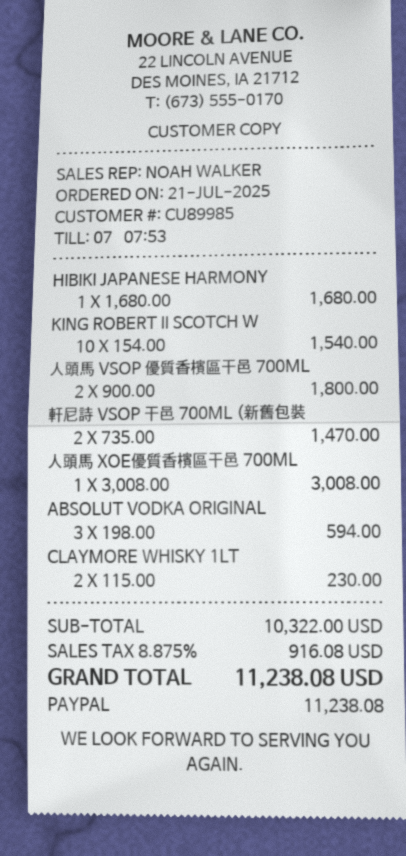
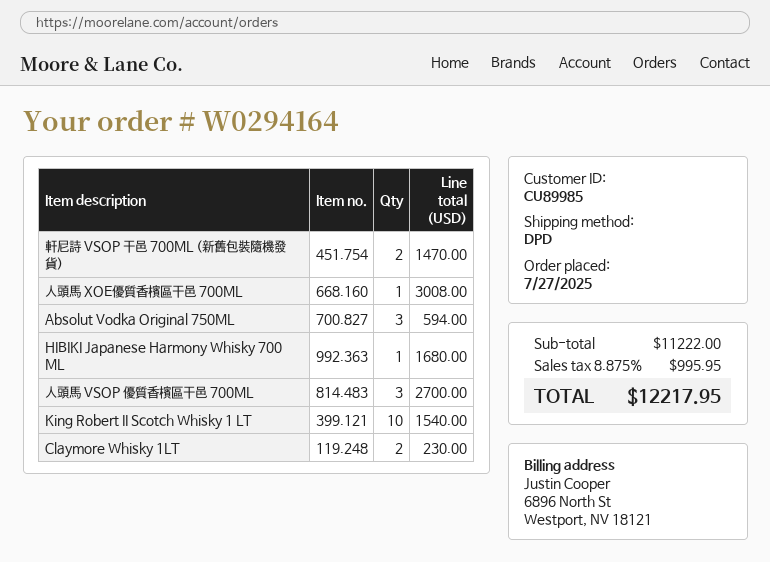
order date: 2025-07-21 -> 2025-07-27
人頭馬 VSOP 優質香檳區干邑 700ML: 2 for 1800.00 -> 3 for 2700.00
subtotal: 10322.00 -> 11222.00
tax: 8.875% = 916.08 -> 8.875% = 995.95
total: 11238.08 -> 12217.95

